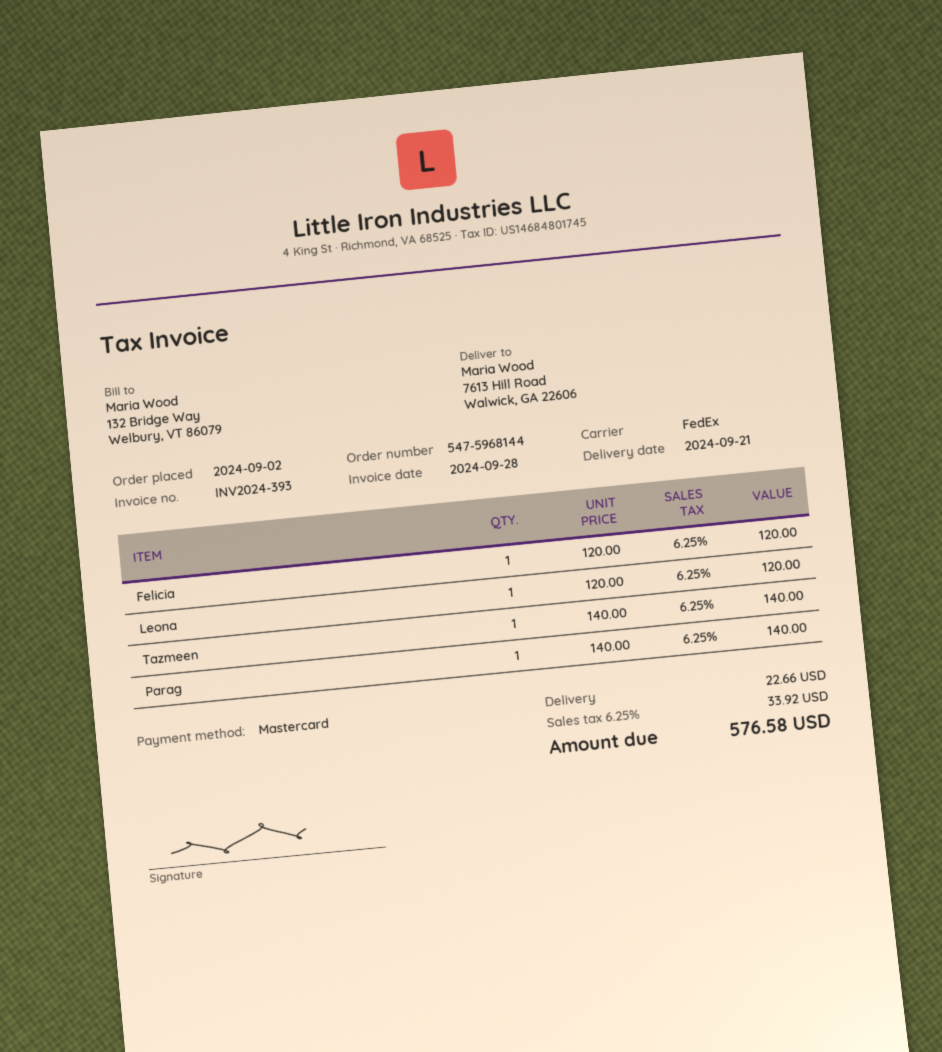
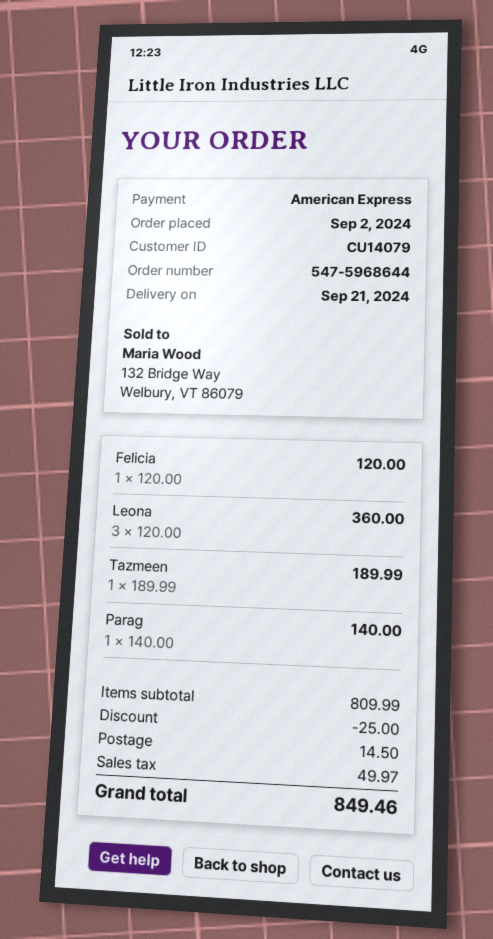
order number: 547-5968144 -> 547-5968644
payment method: Mastercard -> American Express
Leona: 1 x 120.00 = 120.00 -> 3 x 120.00 = 360.00
Tazmeen: 1 x 140.00 = 140.00 -> 1 x 189.99 = 189.99
discount: none -> 25.00
shipping: 22.66 -> 14.50
tax: 33.92 -> 49.97
total: 576.58 -> 849.46

